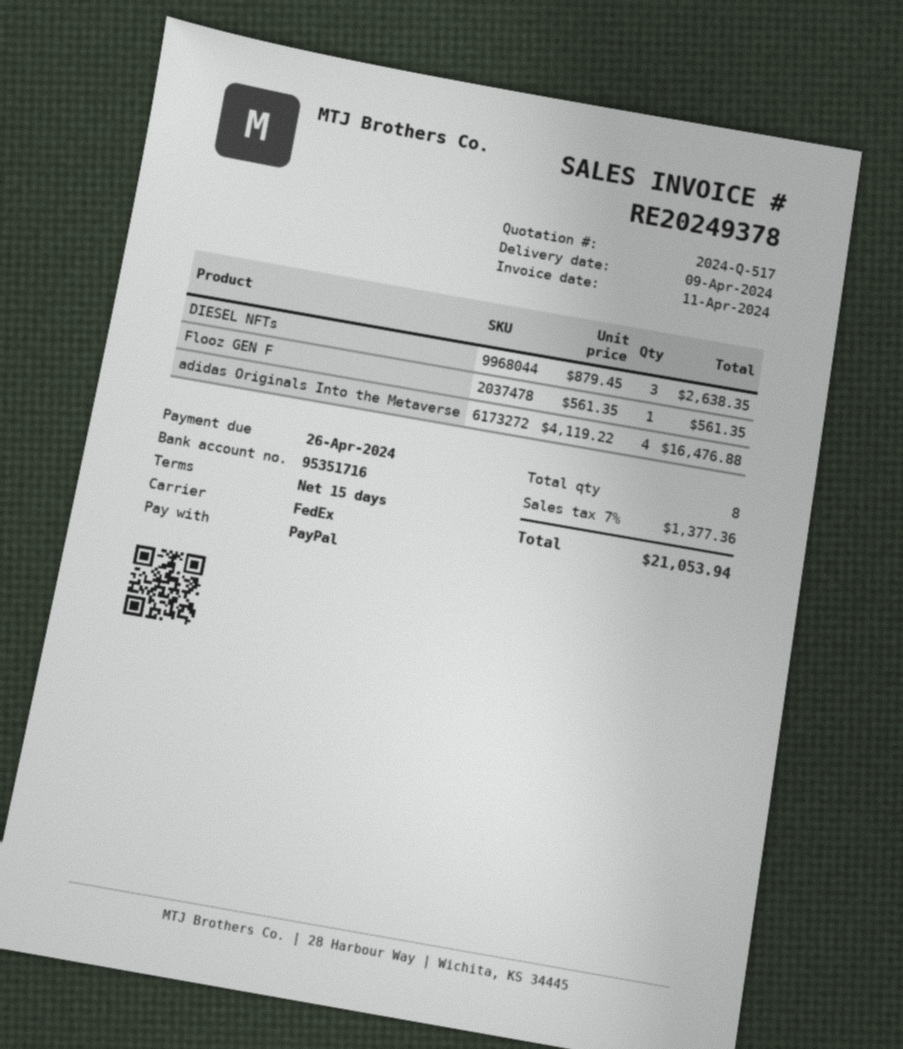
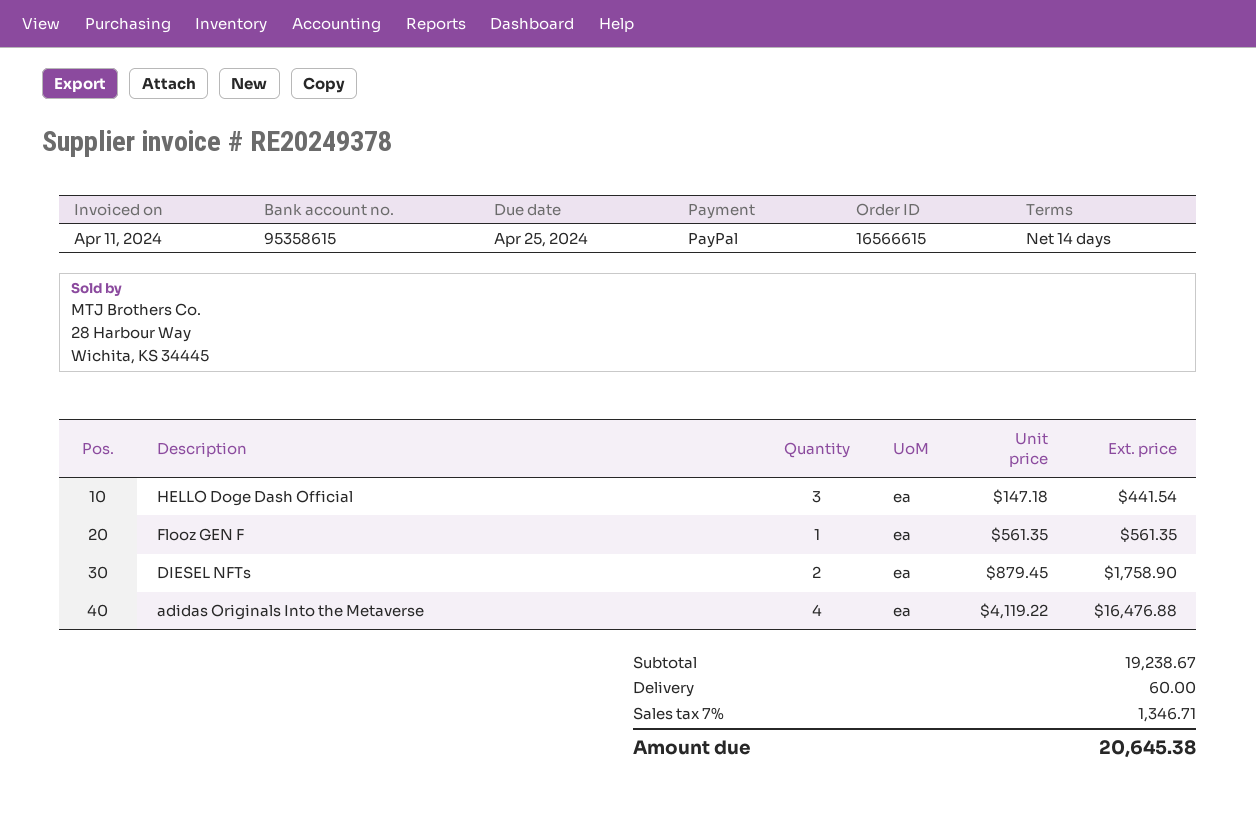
payment terms: 15 days -> 14 days
due date: 2024-04-26 -> 2024-04-25
bank account: 95351716 -> 95358615
DIESEL NFTs: 3 x 879.45 = 2638.35 -> 2 x 879.45 = 1758.90
HELLO Doge Dash Official: none -> 3 x 147.18 = 441.54
shipping: none -> 60.00
tax: 7% = 1377.36 -> 7% = 1346.71
total: 21053.94 -> 20645.38

